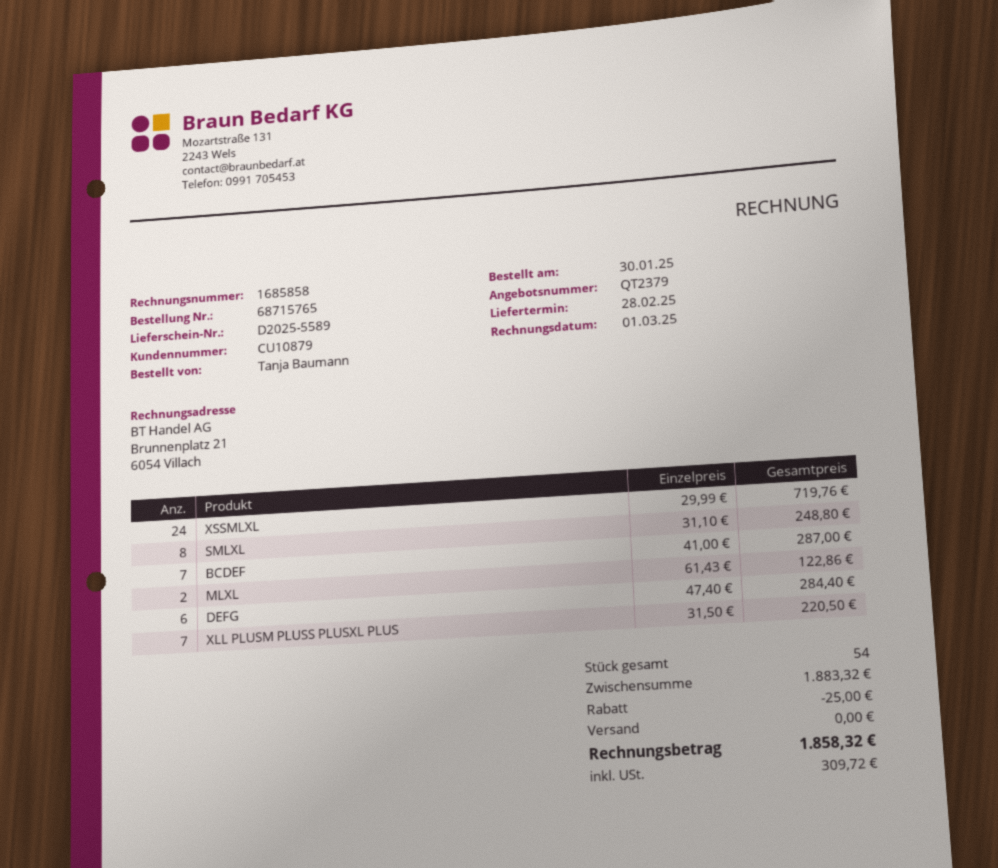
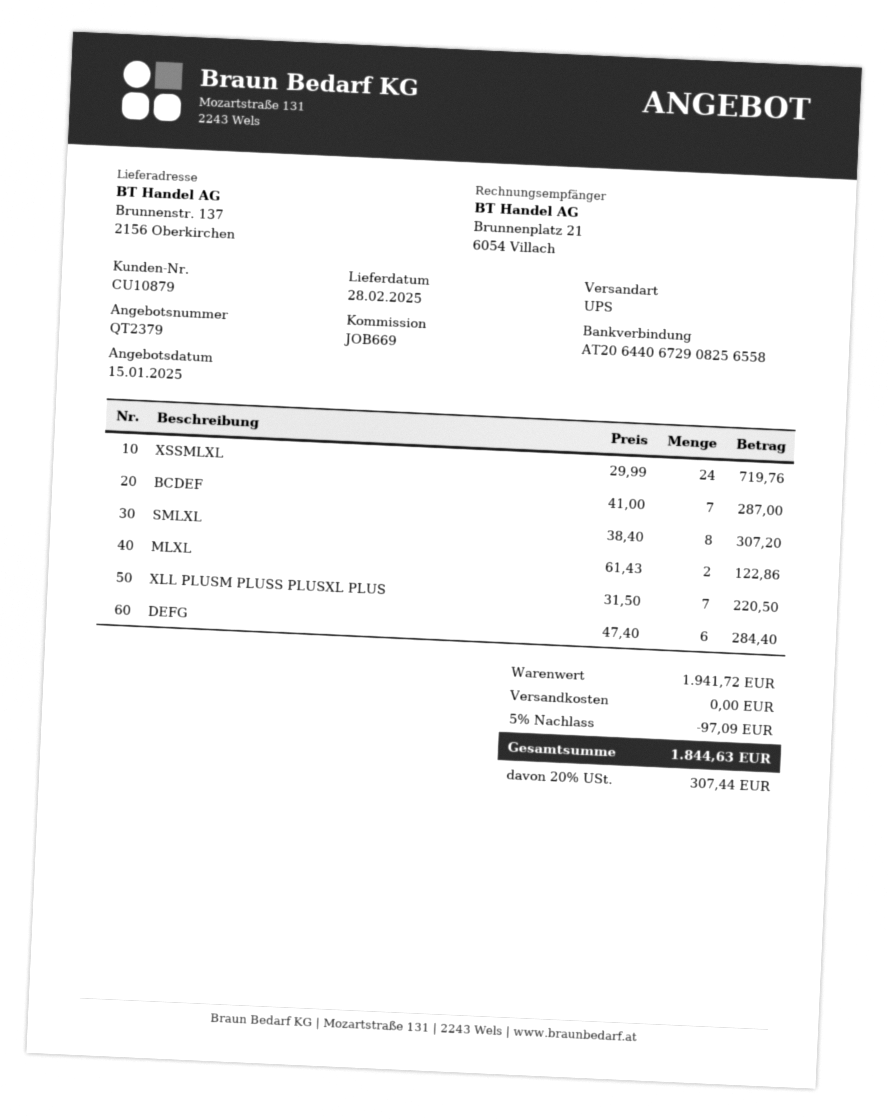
SMLXL: 8 x 31.10 = 248.80 -> 8 x 38.40 = 307.20
subtotal: 1883.32 -> 1941.72
discount: 25.00 -> 97.09
tax: 309.72 -> 307.44
total: 1858.32 -> 1844.63

